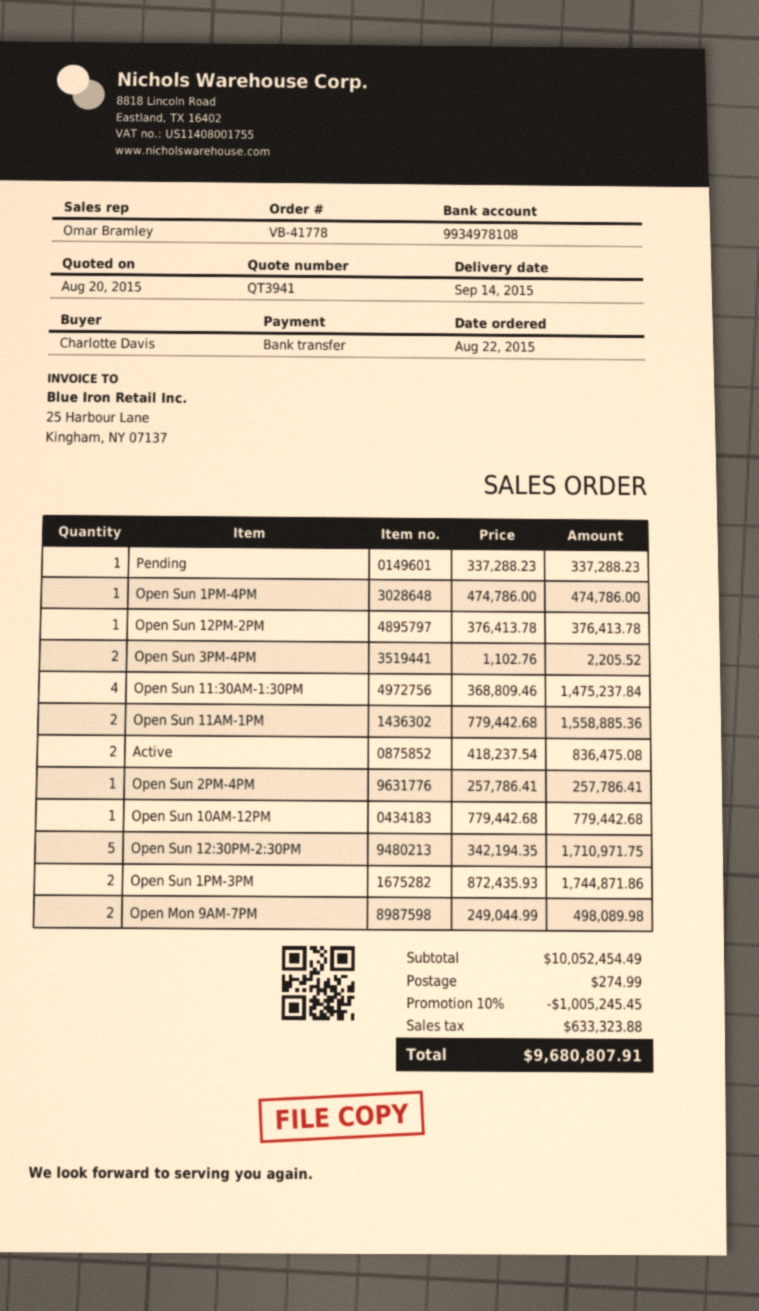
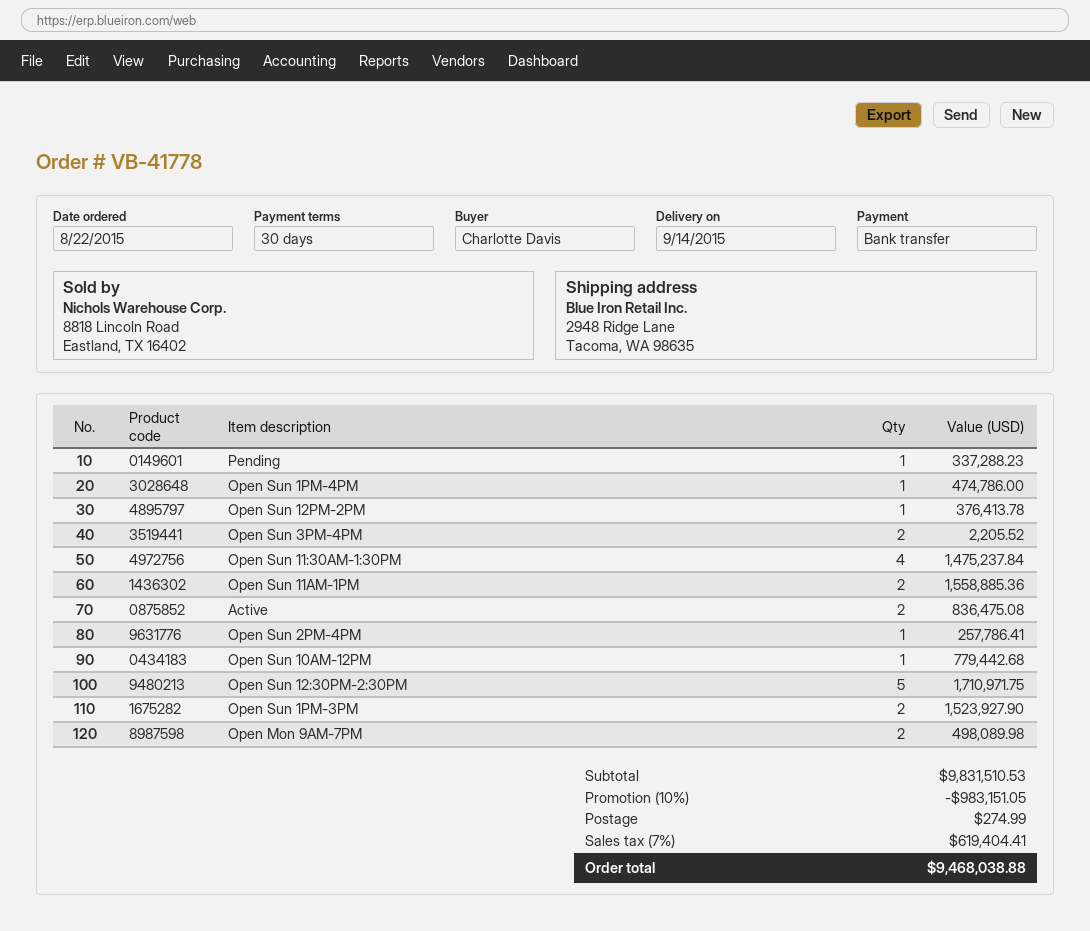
Open Sun 1PM-3PM: 2 for 1744871.86 -> 2 for 1523927.90
subtotal: 10052454.49 -> 9831510.53
discount: 10% = 1005245.45 -> 10% = 983151.05
tax: 633323.88 -> 619404.41
total: 9680807.91 -> 9468038.88

